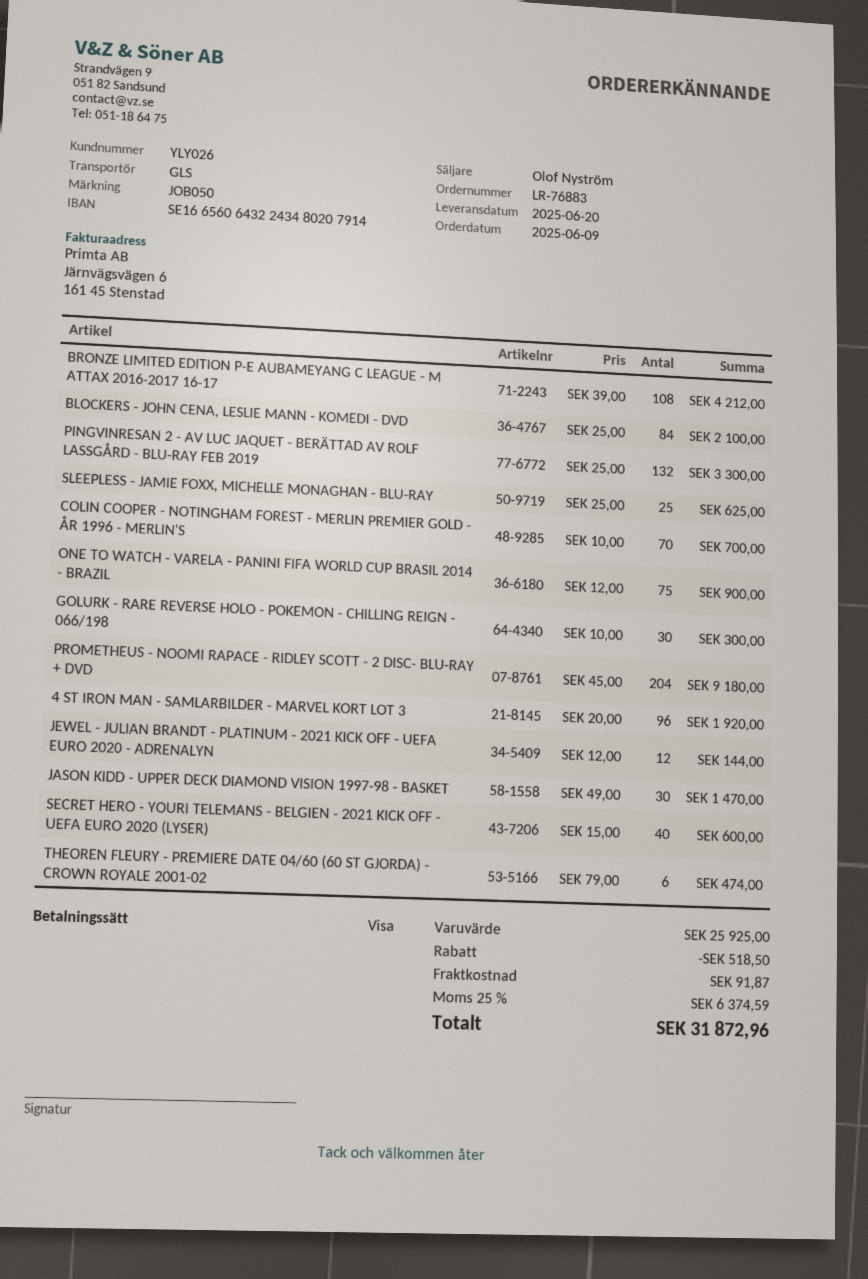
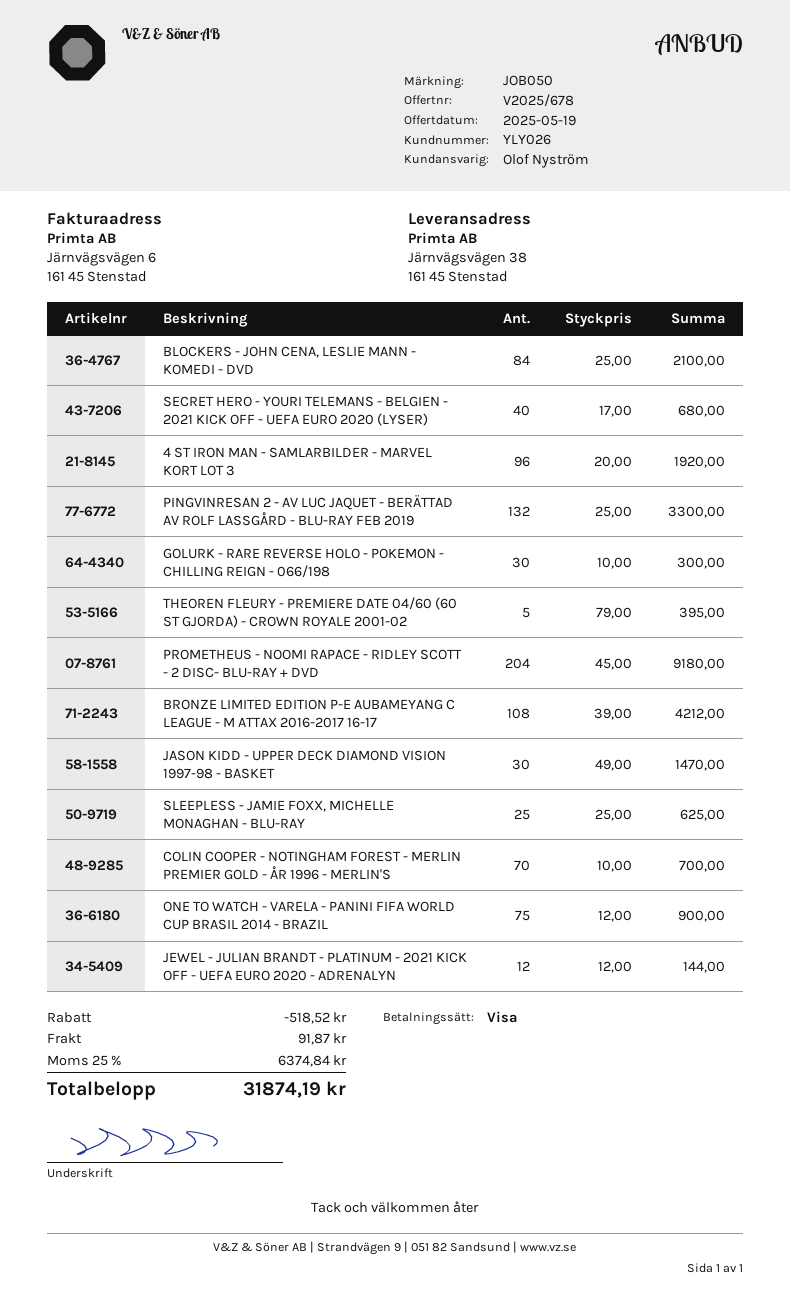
SECRET HERO - YOURI TELEMANS - BELGIEN - 2021 KICK OFF - UEFA EURO 2020 (LYSER): 40 x 15.00 = 600.00 -> 40 x 17.00 = 680.00
THEOREN FLEURY - PREMIERE DATE 04/60 (60 ST GJORDA) - CROWN ROYALE 2001-02: 6 x 79.00 = 474.00 -> 5 x 79.00 = 395.00
discount: 518.50 -> 518.52
tax: 25% = 6374.59 -> 25% = 6374.84
total: 31872.96 -> 31874.19

